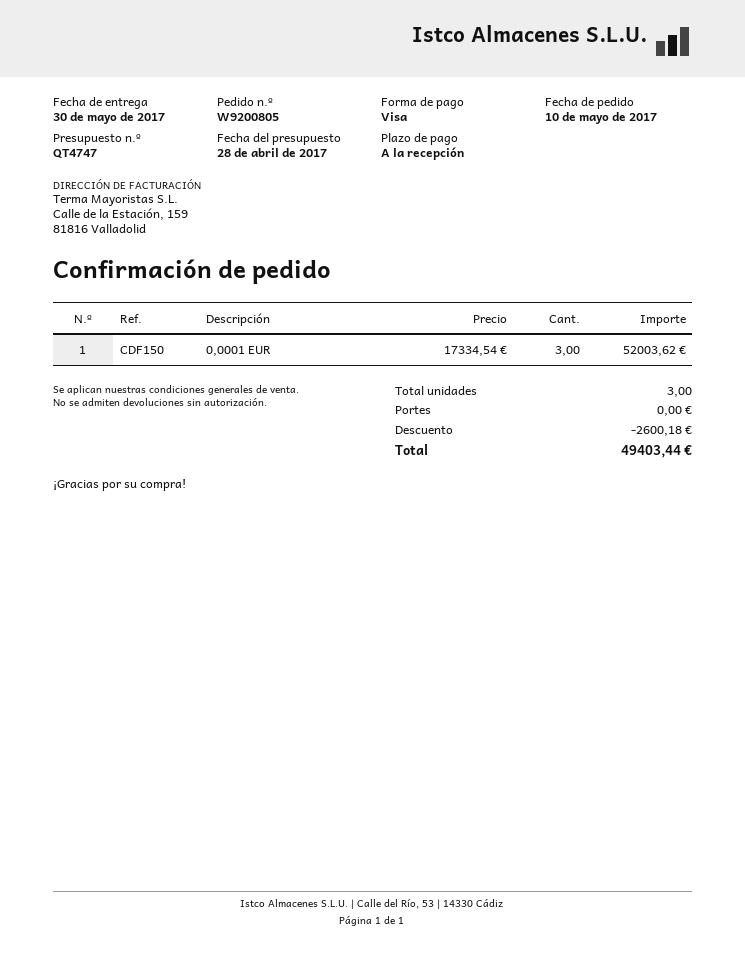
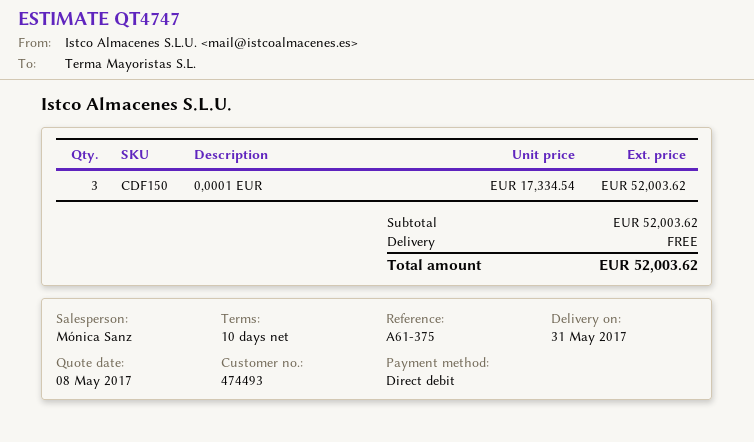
quote date: 2017-04-28 -> 2017-05-08
delivery date: 2017-05-30 -> 2017-05-31
payment terms: on receipt -> 10 days
payment method: Visa -> direct debit
discount: 2600.18 -> none
total: 49403.44 -> 52003.62

